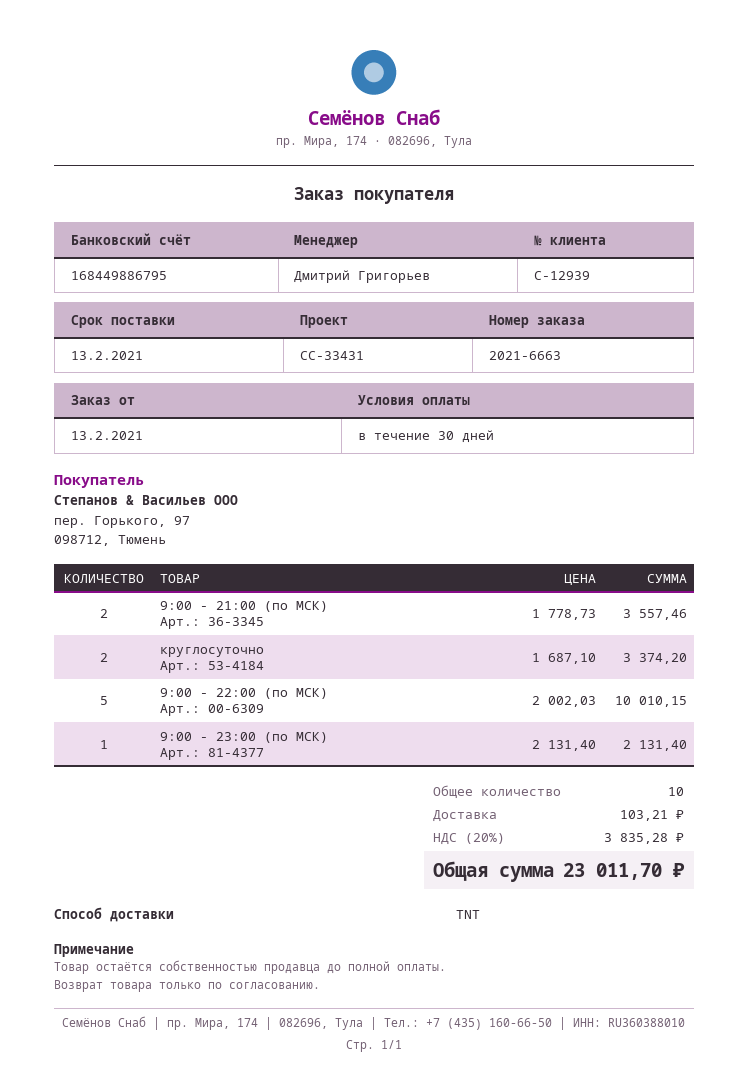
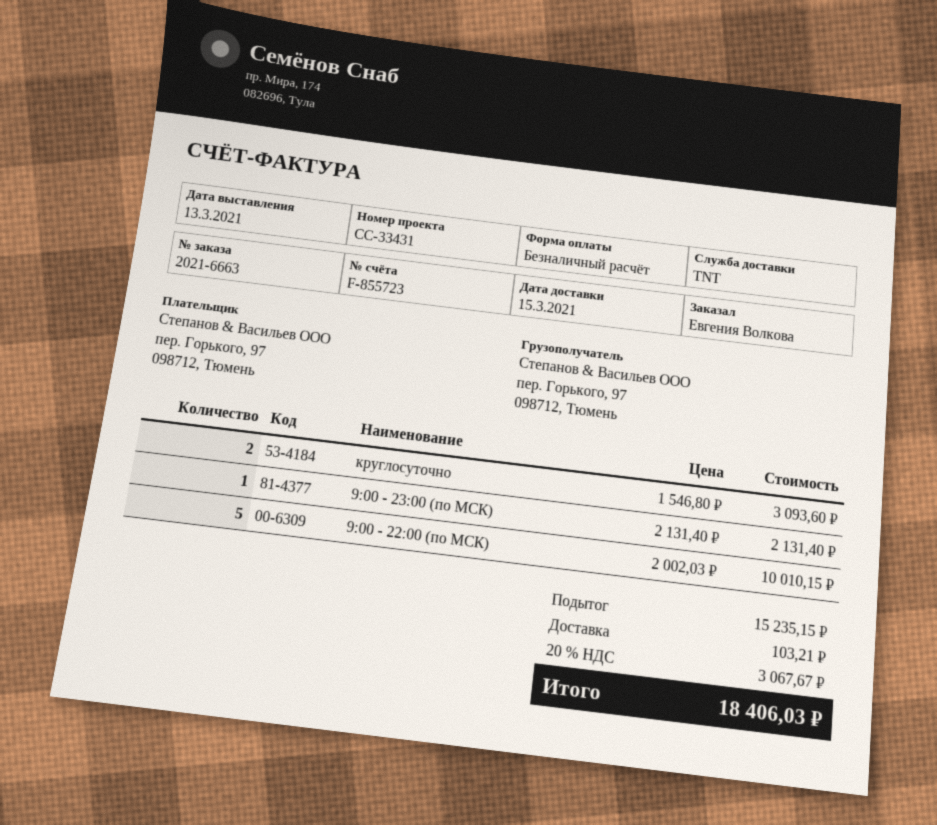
delivery date: 2021-02-13 -> 2021-03-15
9:00 - 21:00 (по МСК): 2 x 1778.73 = 3557.46 -> none
круглосуточно: 2 x 1687.10 = 3374.20 -> 2 x 1546.80 = 3093.60
tax: 20% = 3835.28 -> 20% = 3067.67
total: 23011.70 -> 18406.03

